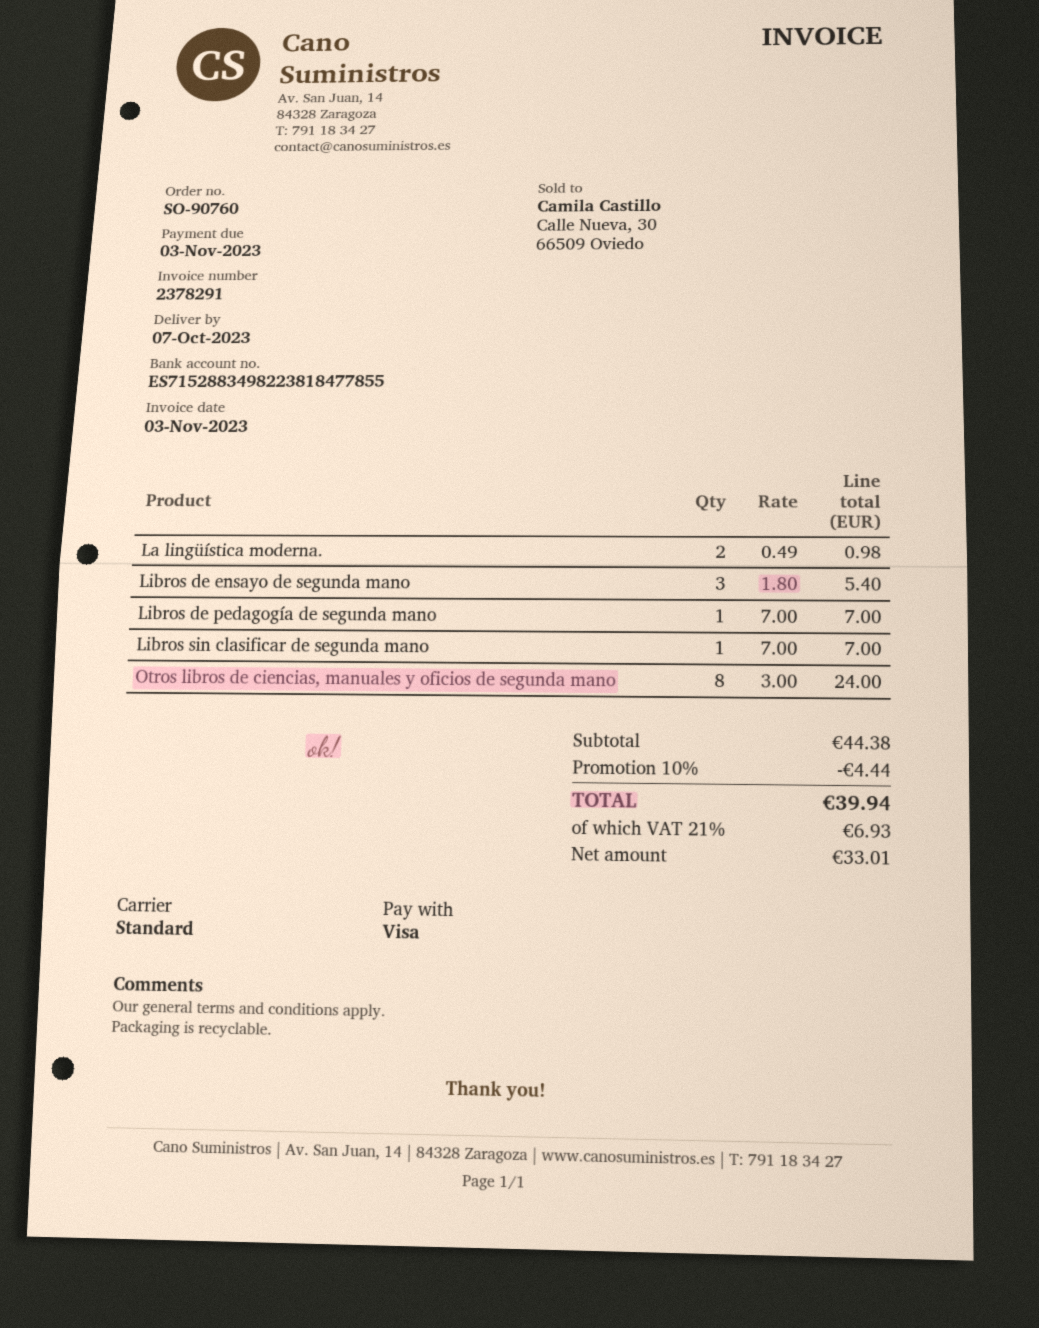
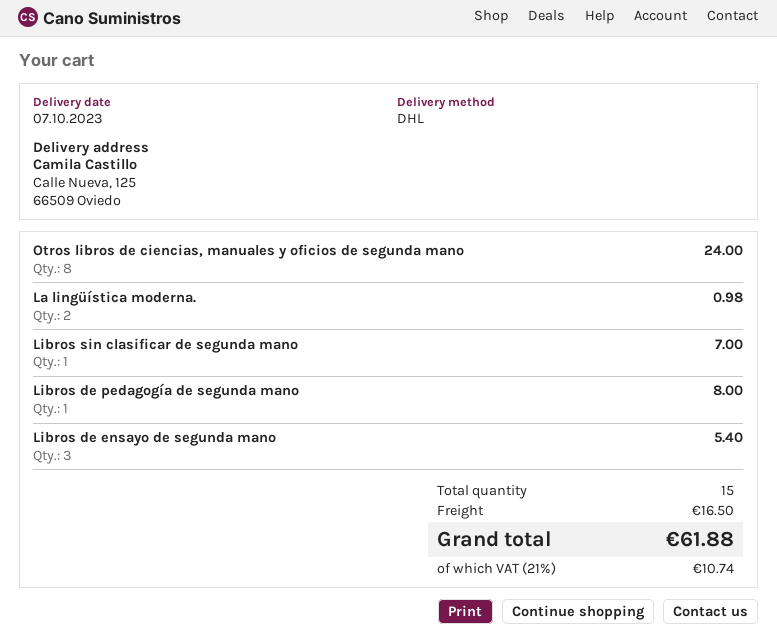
shipping method: standard -> DHL
Libros de pedagogía de segunda mano: 1 for 7.00 -> 1 for 8.00
discount: 10% = 4.44 -> none
shipping: none -> 16.50
tax: 21% = 6.93 -> 21% = 10.74
total: 39.94 -> 61.88

